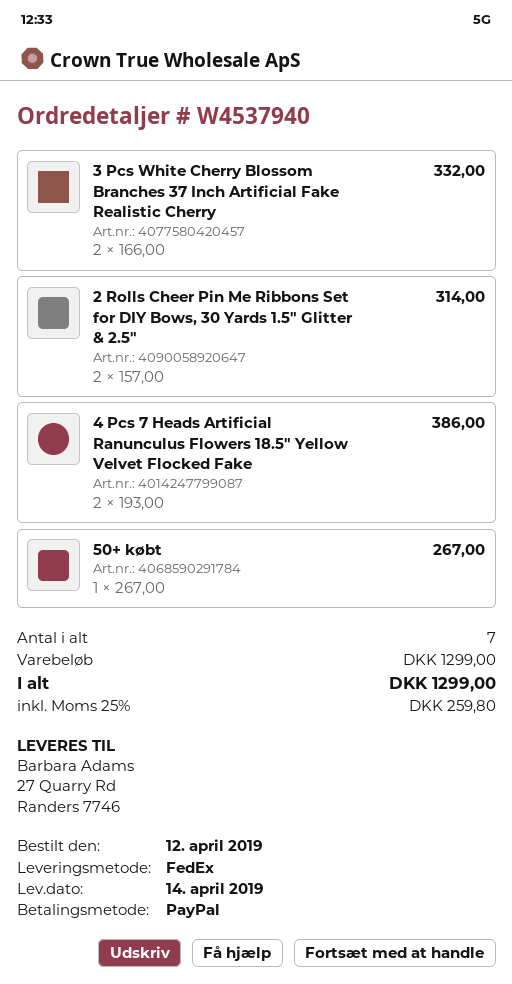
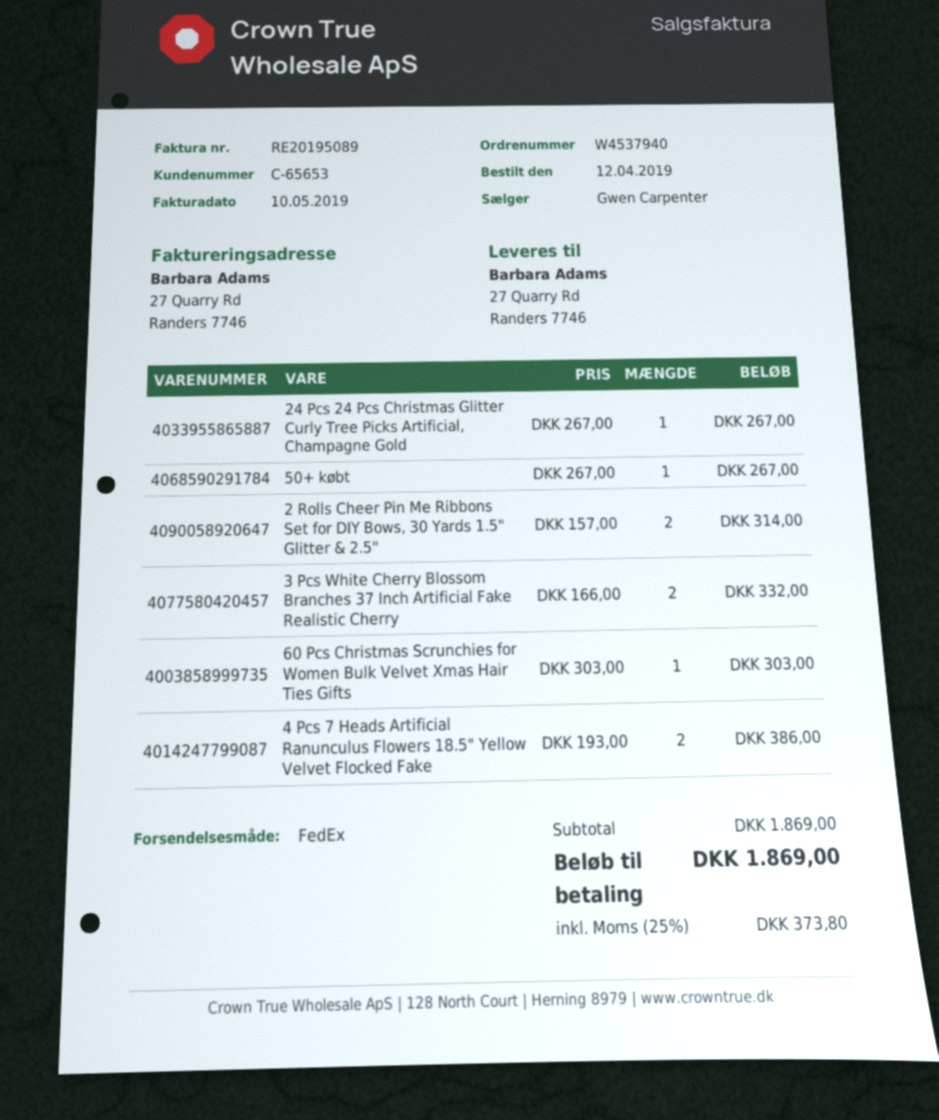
24 Pcs 24 Pcs Christmas Glitter Curly Tree Picks Artificial, Champagne Gold: none -> 1 x 267.00 = 267.00
60 Pcs Christmas Scrunchies for Women Bulk Velvet Xmas Hair Ties Gifts: none -> 1 x 303.00 = 303.00
subtotal: 1299.00 -> 1869.00
tax: 25% = 259.80 -> 25% = 373.80
total: 1299.00 -> 1869.00

